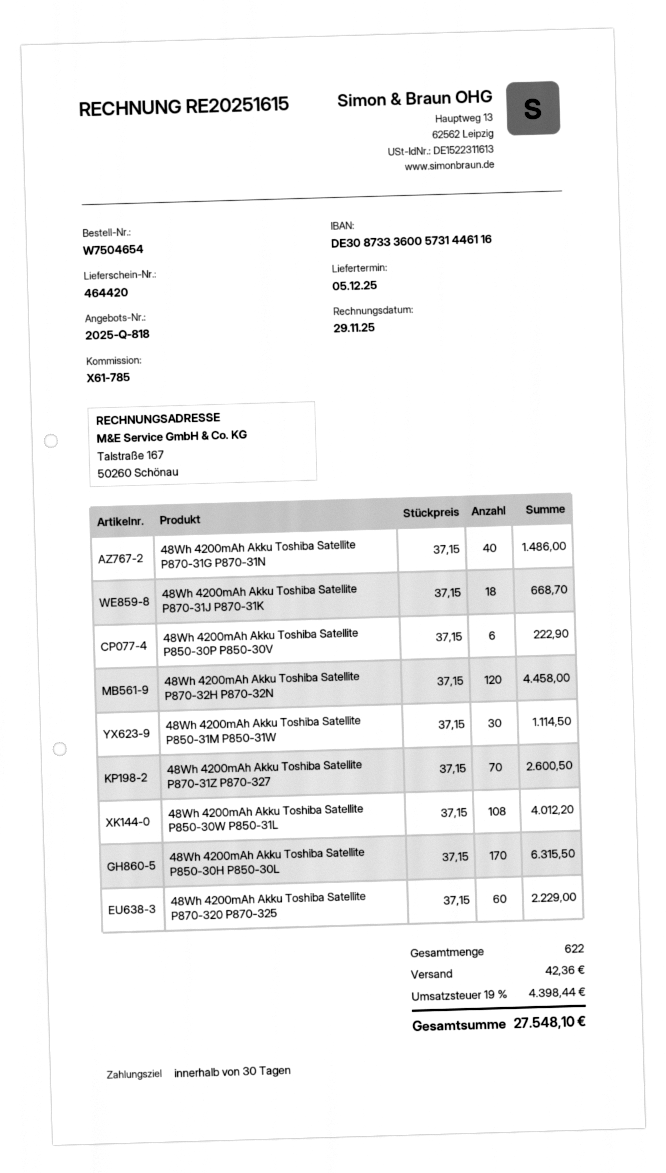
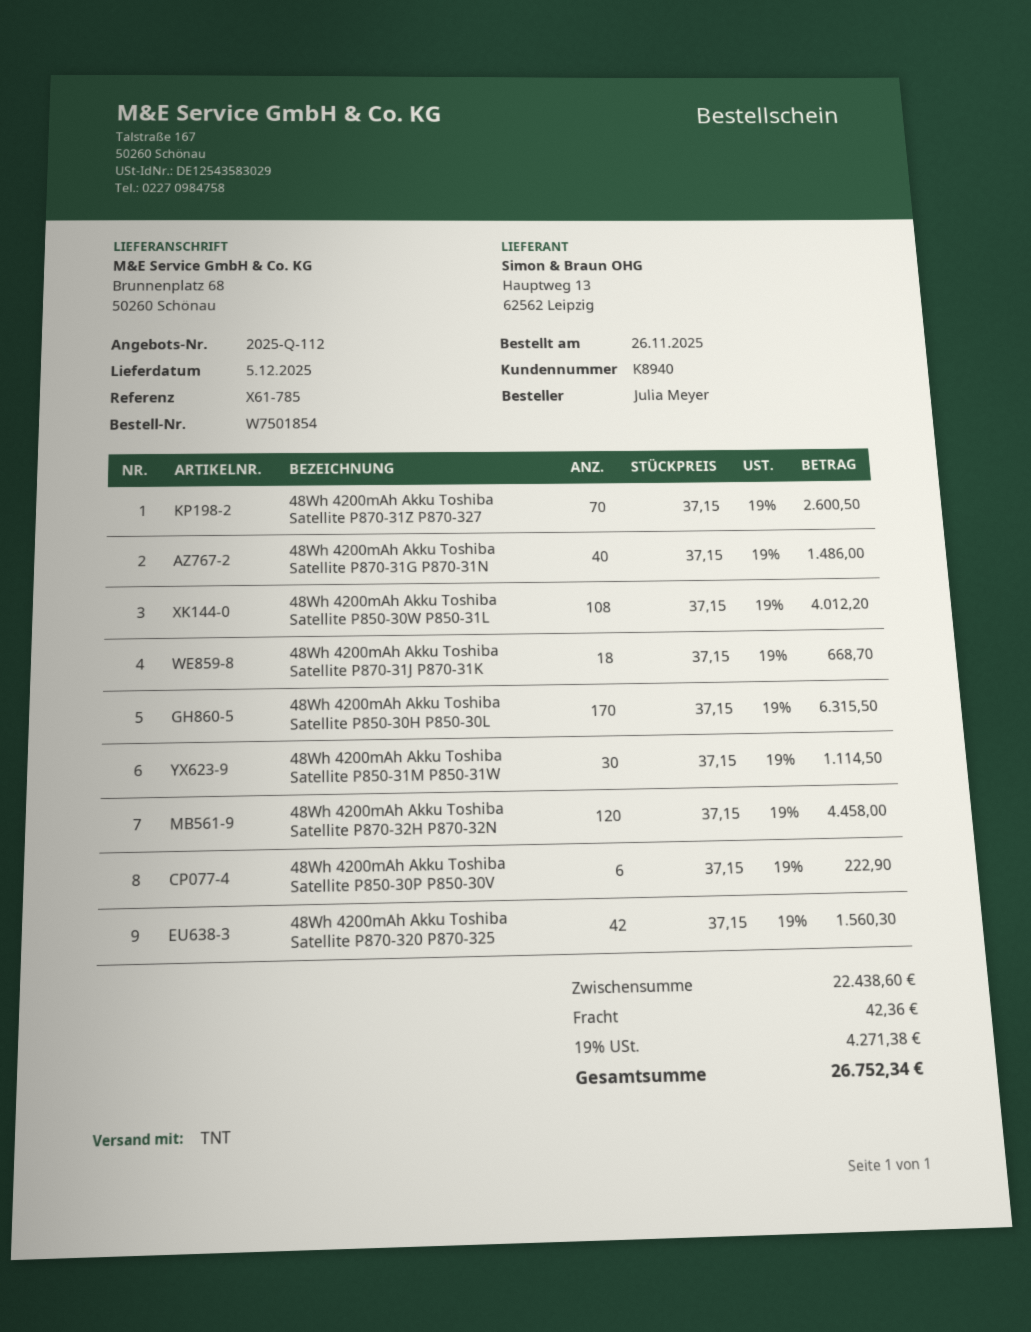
quote number: 2025-Q-818 -> 2025-Q-112
order number: W7504654 -> W7501854
48Wh 4200mAh Akku Toshiba Satellite P870-320 P870-325: 60 x 37.15 = 2229.00 -> 42 x 37.15 = 1560.30
tax: 19% = 4398.44 -> 19% = 4271.38
total: 27548.10 -> 26752.34

